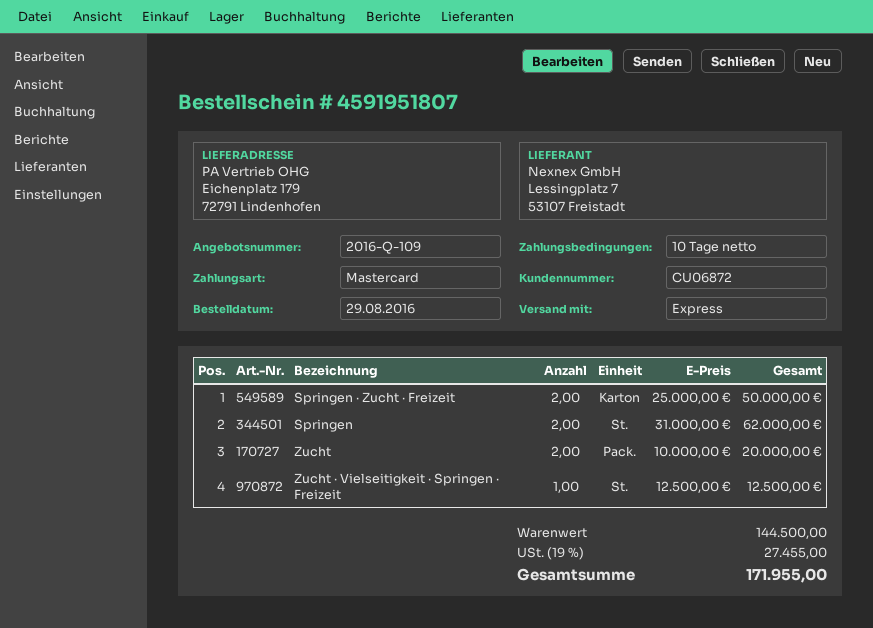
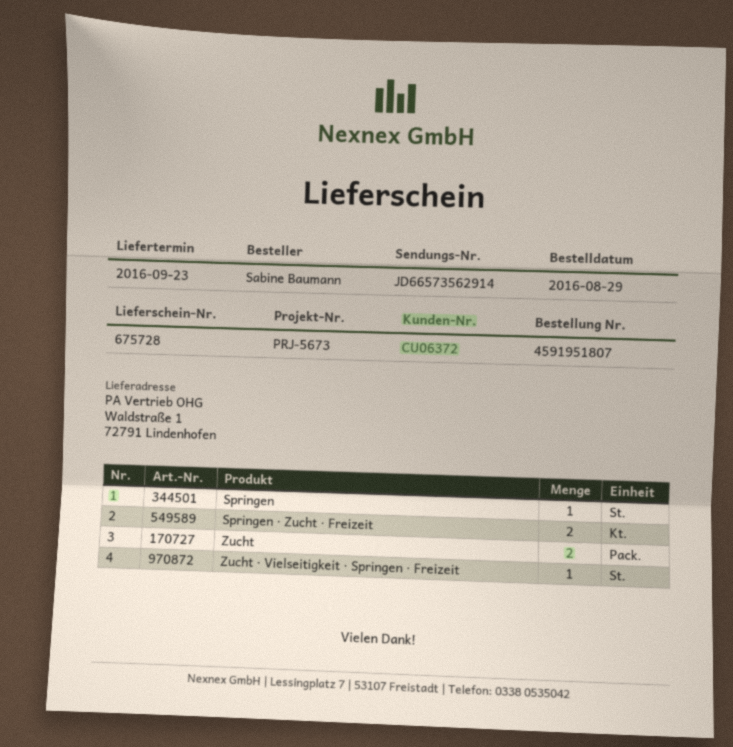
customer number: CU06872 -> CU06372
ship to: Eichenplatz 179, 72791 Lindenhofen -> Waldstraße 1, 72791 Lindenhofen
Springen: 2 -> 1

